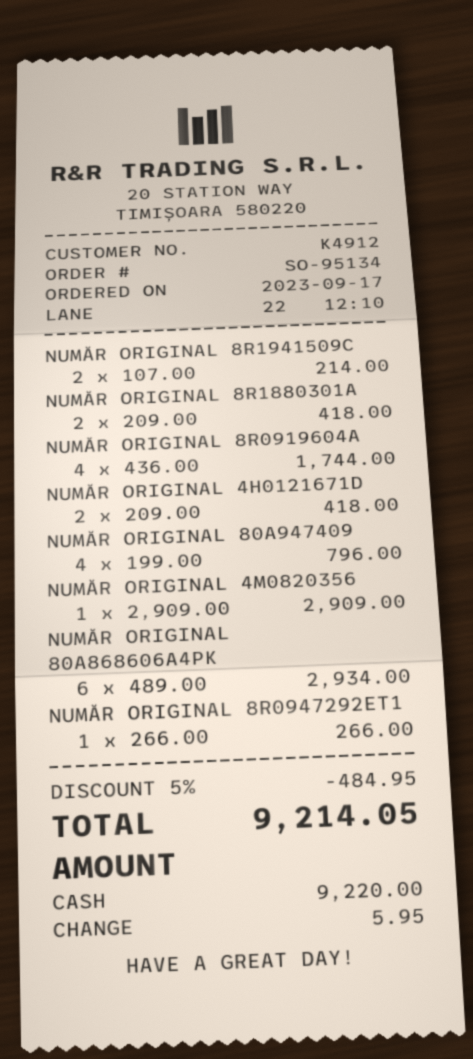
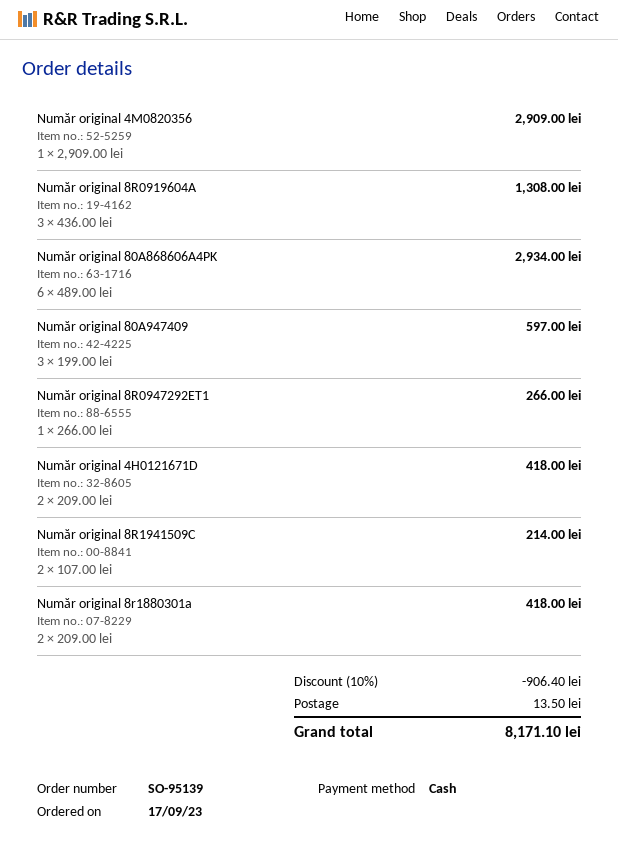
order number: SO-95134 -> SO-95139
NUMĂR ORIGINAL 8R0919604A: 4 x 436.00 = 1744.00 -> 3 x 436.00 = 1308.00
NUMĂR ORIGINAL 80A947409: 4 x 199.00 = 796.00 -> 3 x 199.00 = 597.00
discount: 5% = 484.95 -> 10% = 906.40
shipping: none -> 13.50
total: 9214.05 -> 8171.10

